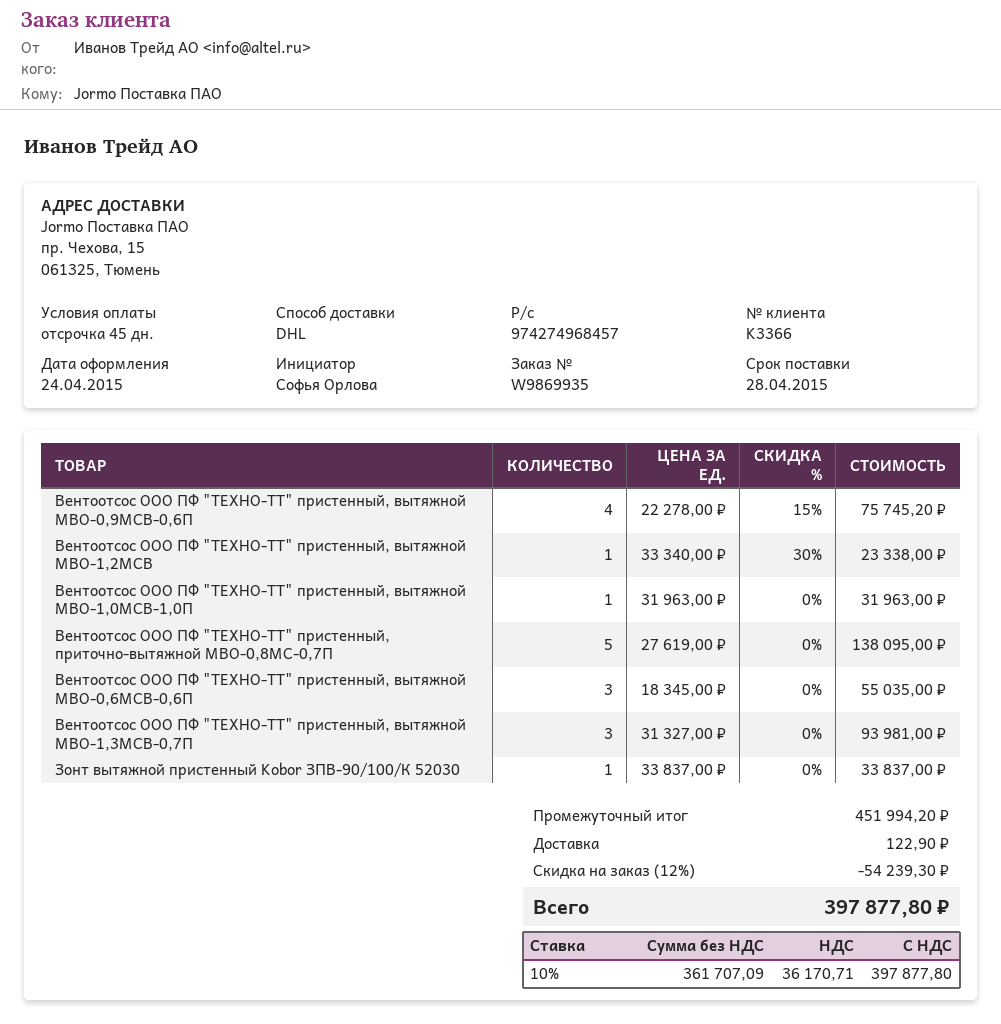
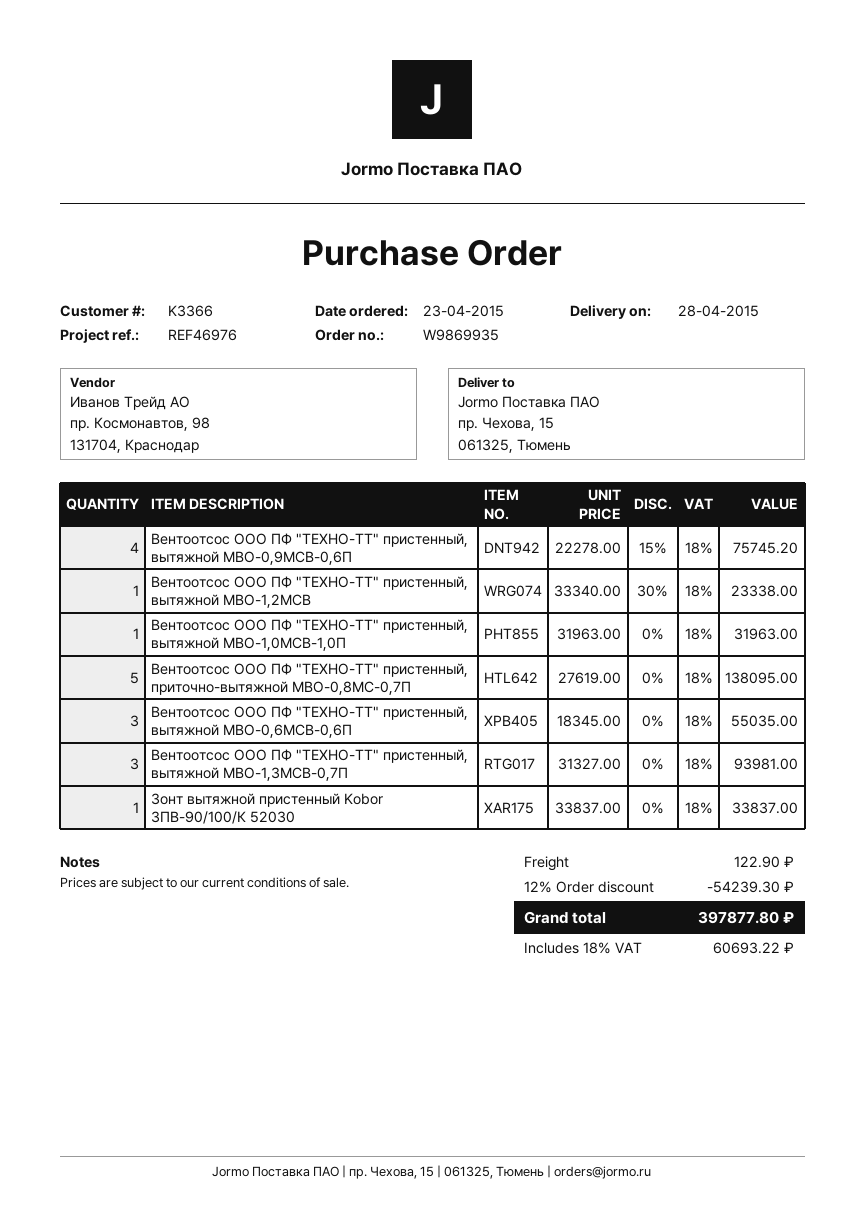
order date: 2015-04-24 -> 2015-04-23
tax: 10% = 36170.71 -> 18% = 60693.22

